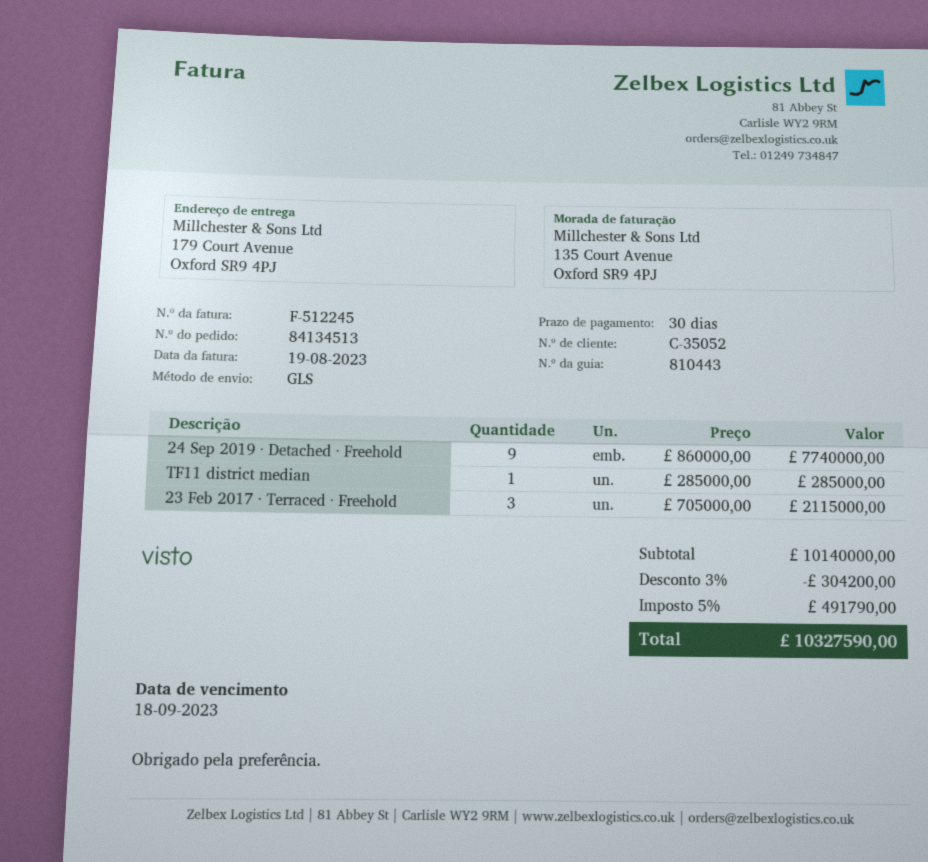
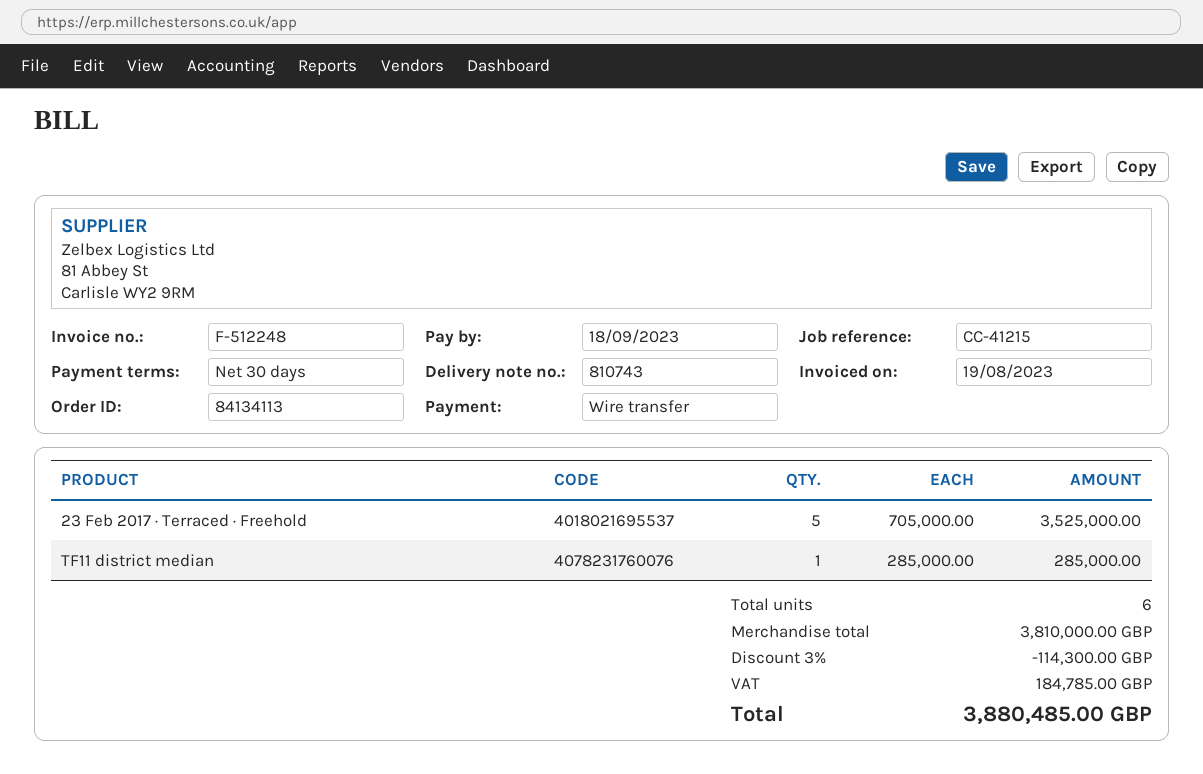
order number: 84134513 -> 84134113
delivery note number: 810443 -> 810743
invoice number: F-512245 -> F-512248
24 Sep 2019 · Detached · Freehold: 9 x 860000.00 = 7740000.00 -> none
23 Feb 2017 · Terraced · Freehold: 3 x 705000.00 = 2115000.00 -> 5 x 705000.00 = 3525000.00
subtotal: 10140000.00 -> 3810000.00
discount: 3% = 304200.00 -> 3% = 114300.00
tax: 491790.00 -> 184785.00
total: 10327590.00 -> 3880485.00

